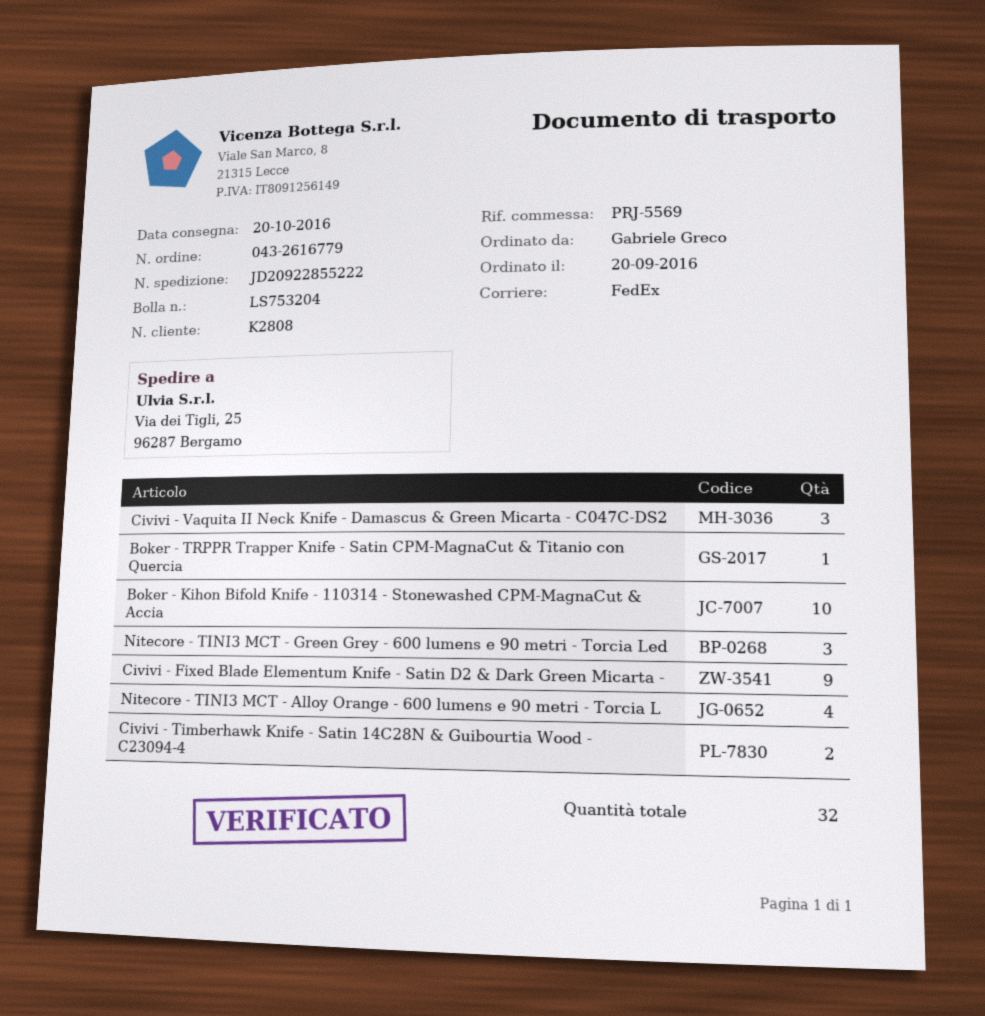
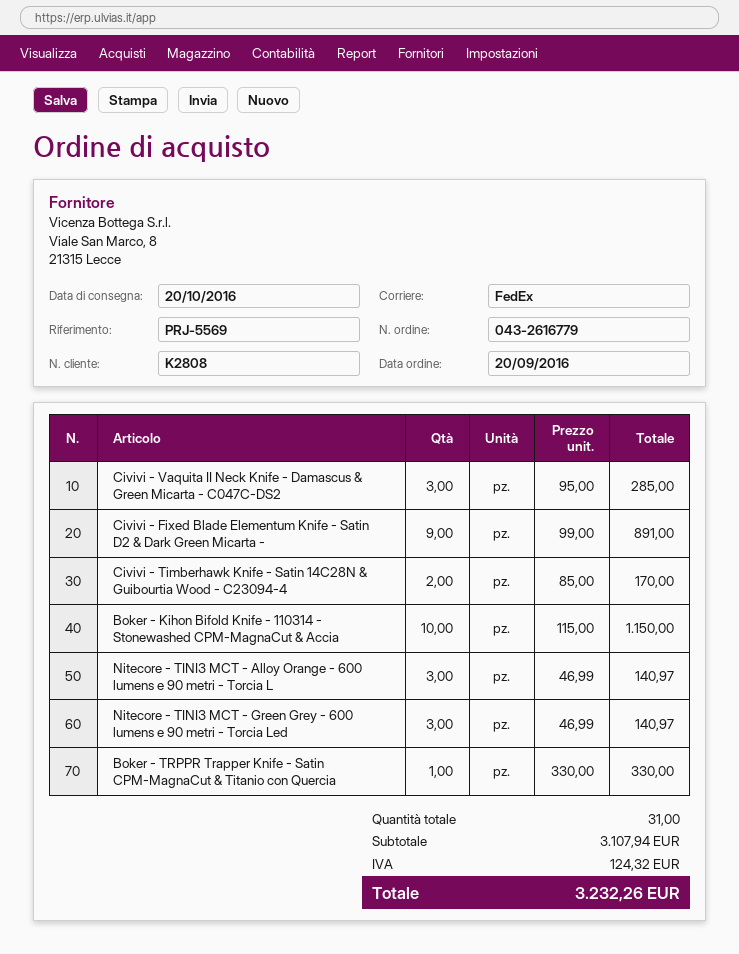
Nitecore - TINI3 MCT - Alloy Orange - 600 lumens e 90 metri - Torcia L: 4 -> 3
total quantity: 32 -> 31

